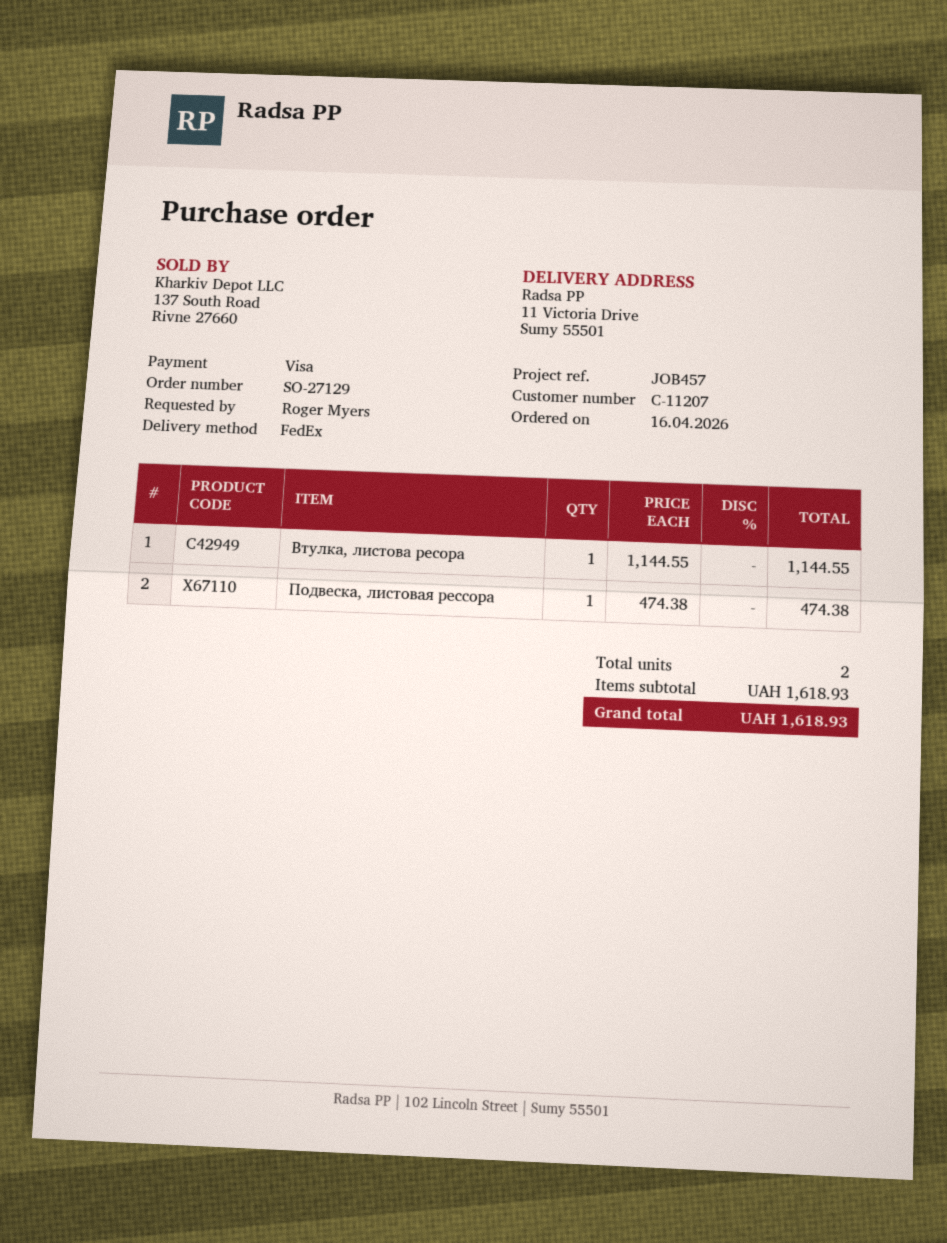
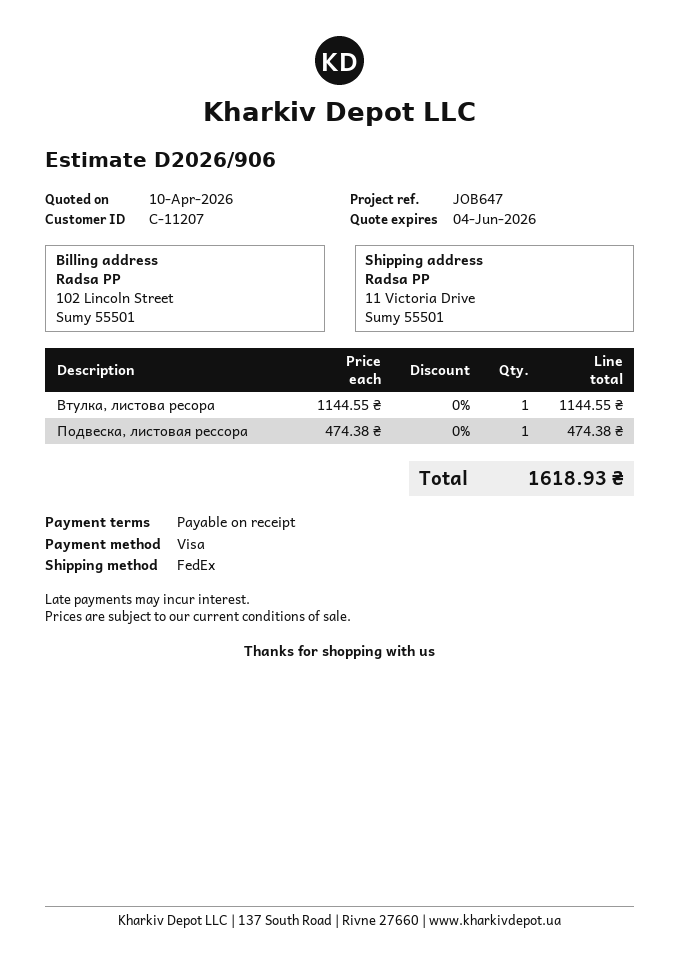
reference: JOB457 -> JOB647

